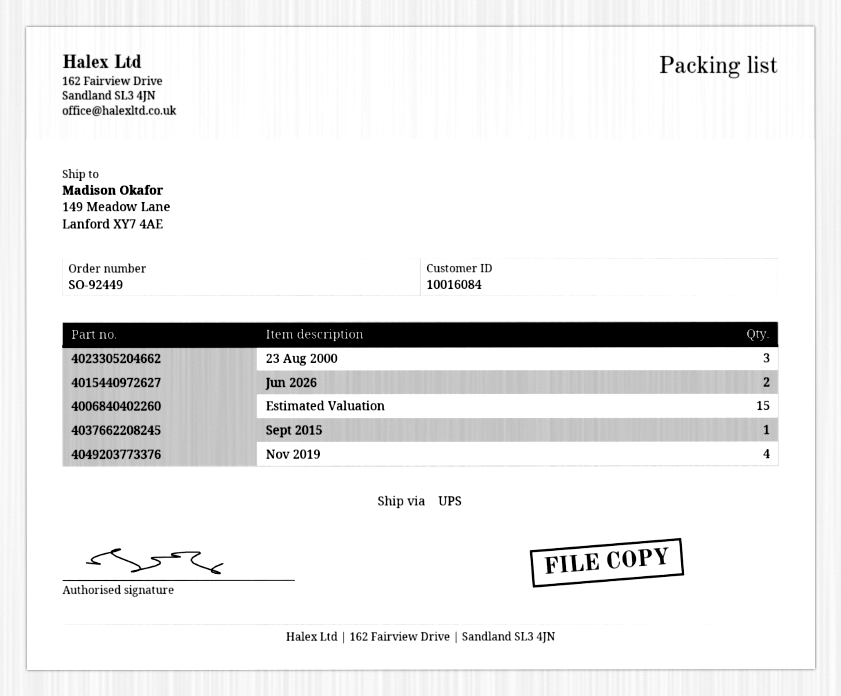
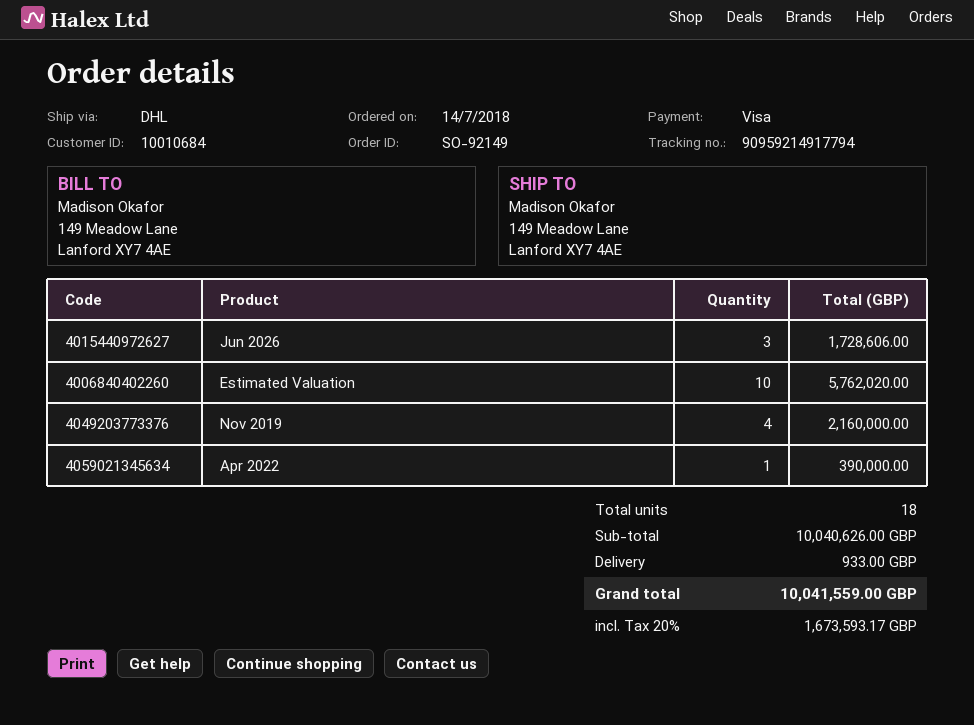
order number: SO-92449 -> SO-92149
customer number: 10016084 -> 10010684
shipping method: UPS -> DHL
23 Aug 2000: 3 -> none
Jun 2026: 2 -> 3
Estimated Valuation: 15 -> 10
Sept 2015: 1 -> none
Apr 2022: none -> 1

